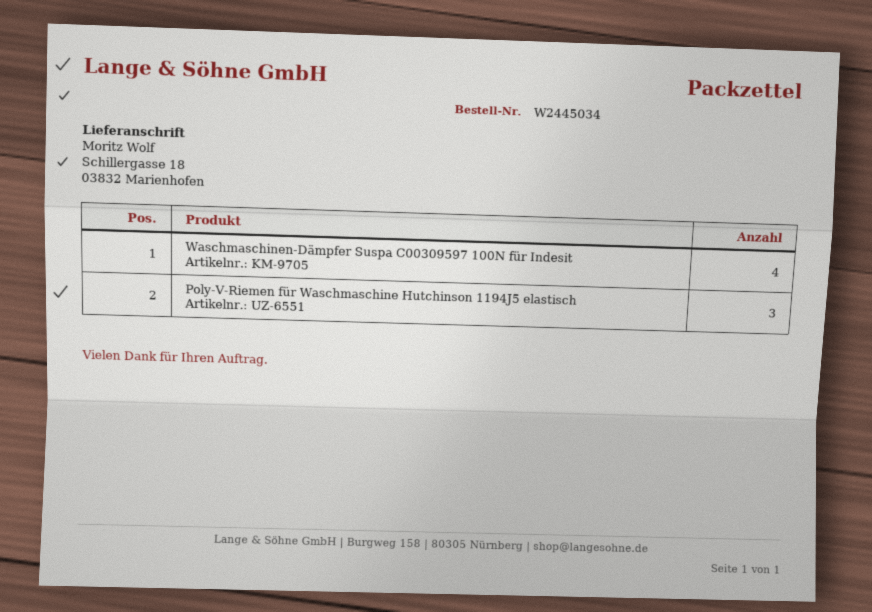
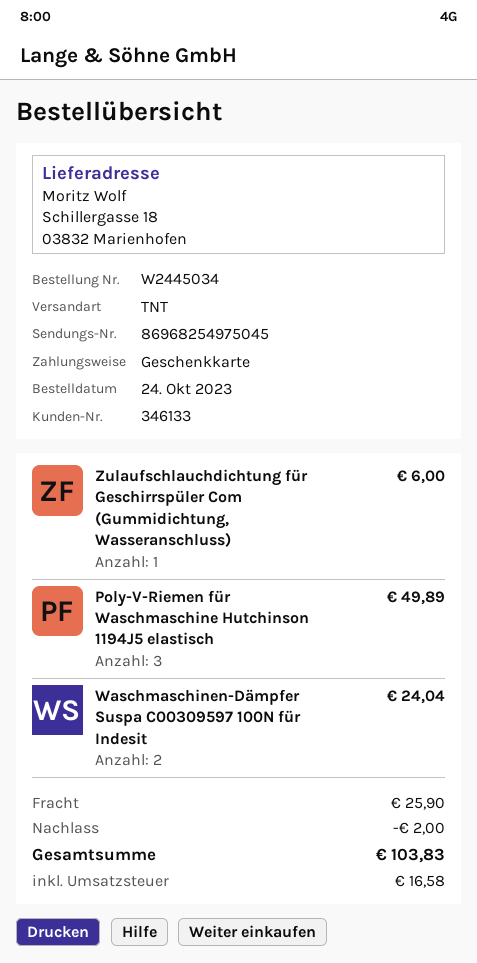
Waschmaschinen-Dämpfer Suspa C00309597 100N für Indesit: 4 -> 2
Zulaufschlauchdichtung für Geschirrspüler Com (Gummidichtung, Wasseranschluss): none -> 1

